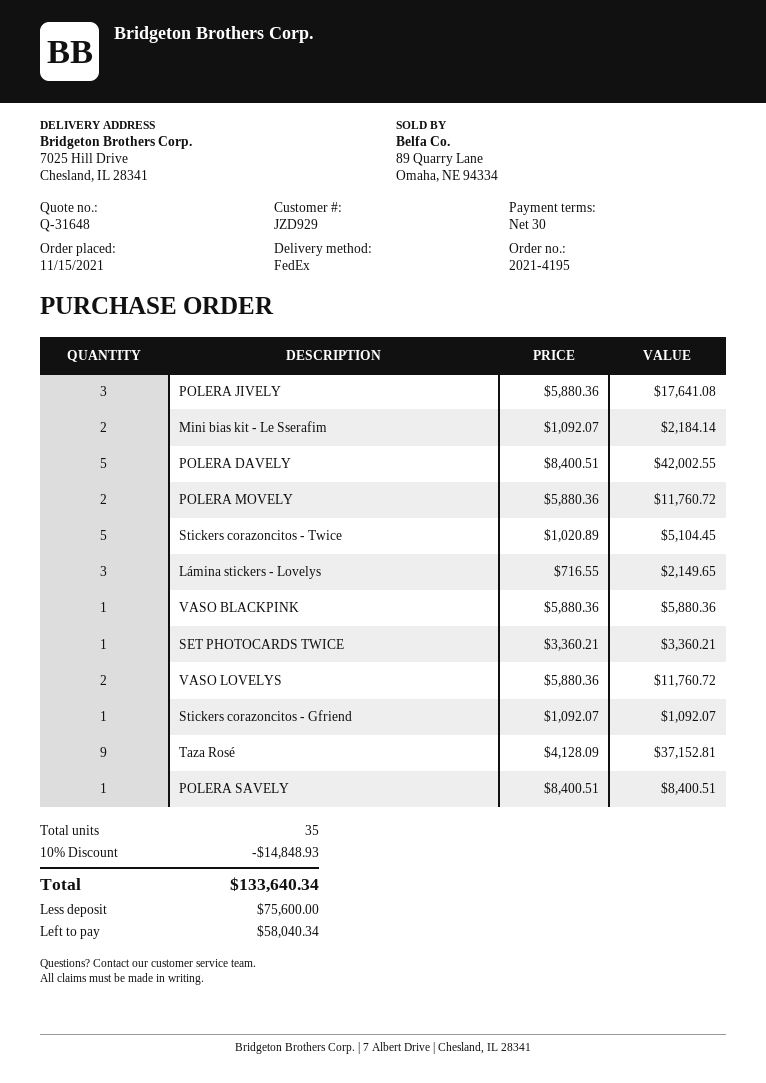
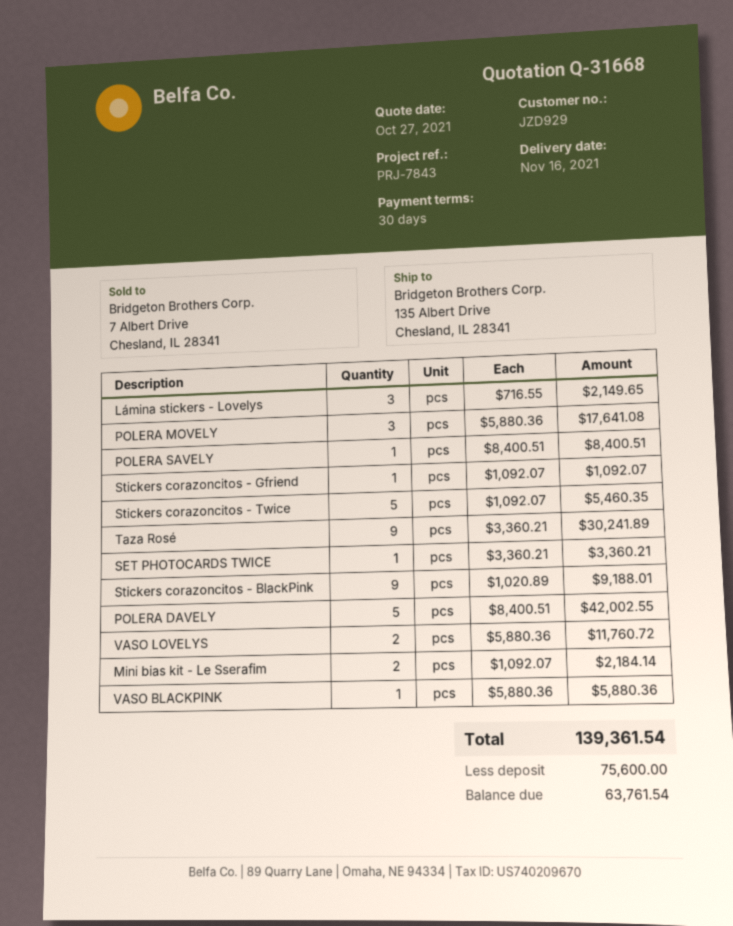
quote number: Q-31648 -> Q-31668
ship to: 7025 Hill Drive, Chesland, IL 28341 -> 135 Albert Drive, Chesland, IL 28341
POLERA JIVELY: 3 x 5880.36 = 17641.08 -> none
POLERA MOVELY: 2 x 5880.36 = 11760.72 -> 3 x 5880.36 = 17641.08
Stickers corazoncitos - Twice: 5 x 1020.89 = 5104.45 -> 5 x 1092.07 = 5460.35
Taza Rosé: 9 x 4128.09 = 37152.81 -> 9 x 3360.21 = 30241.89
Stickers corazoncitos - BlackPink: none -> 9 x 1020.89 = 9188.01
discount: 10% = 14848.93 -> none
total: 133640.34 -> 139361.54
balance: 58040.34 -> 63761.54

